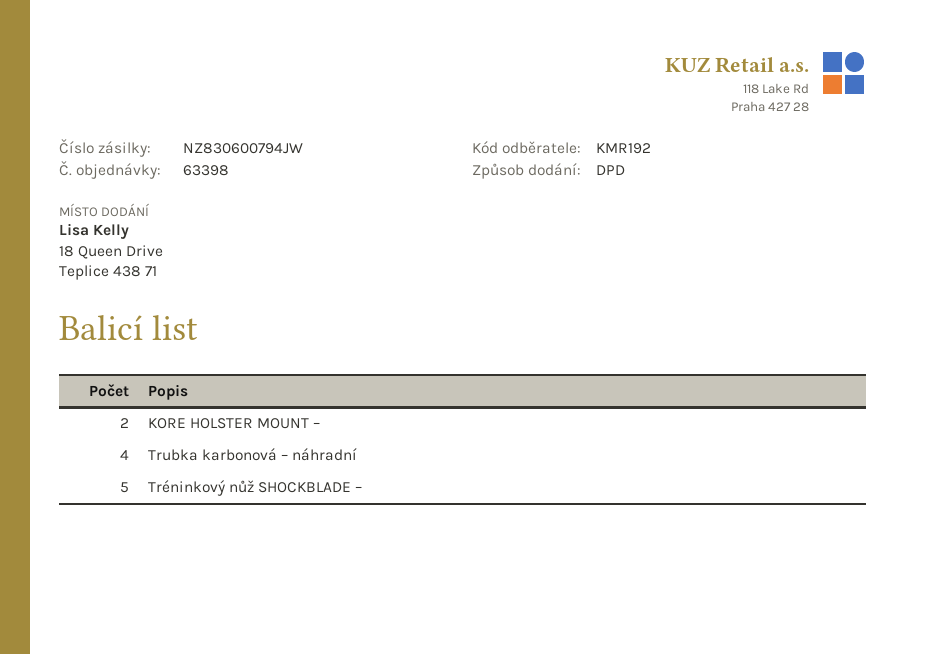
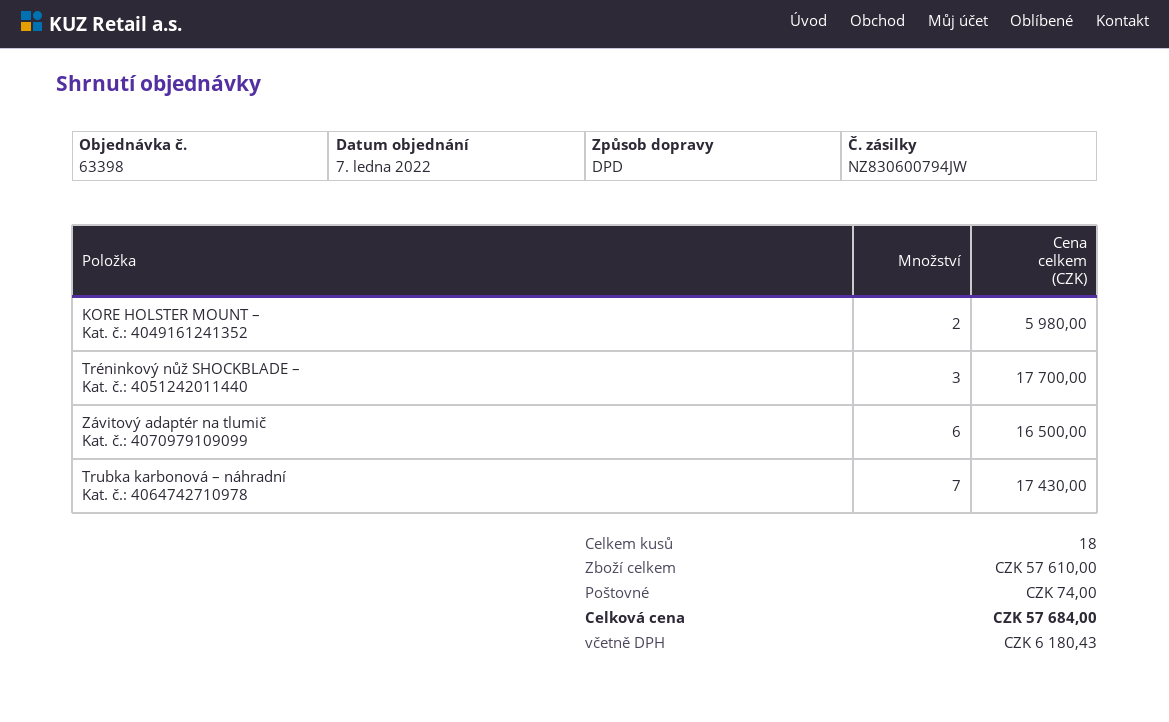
Trubka karbonová – náhradní: 4 -> 7
Tréninkový nůž SHOCKBLADE –: 5 -> 3
Závitový adaptér na tlumič: none -> 6

